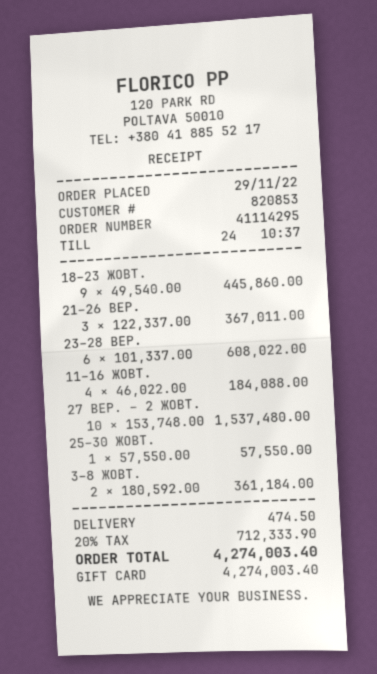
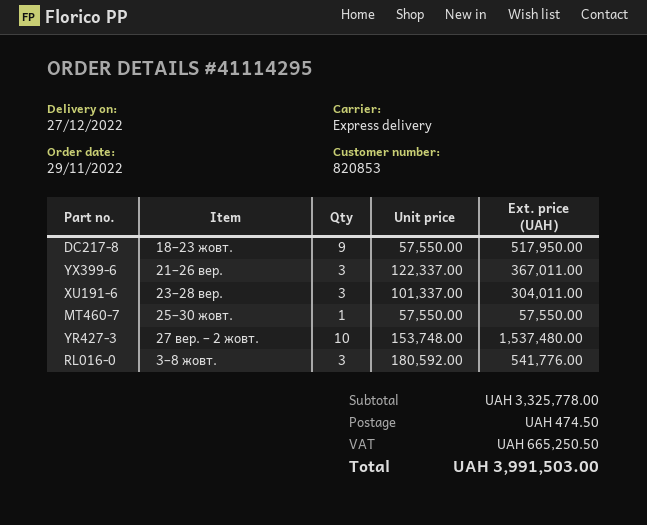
18–23 ЖОВТ.: 9 x 49540.00 = 445860.00 -> 9 x 57550.00 = 517950.00
23–28 ВЕР.: 6 x 101337.00 = 608022.00 -> 3 x 101337.00 = 304011.00
11–16 ЖОВТ.: 4 x 46022.00 = 184088.00 -> none
3–8 ЖОВТ.: 2 x 180592.00 = 361184.00 -> 3 x 180592.00 = 541776.00
tax: 712333.90 -> 665250.50
total: 4274003.40 -> 3991503.00

